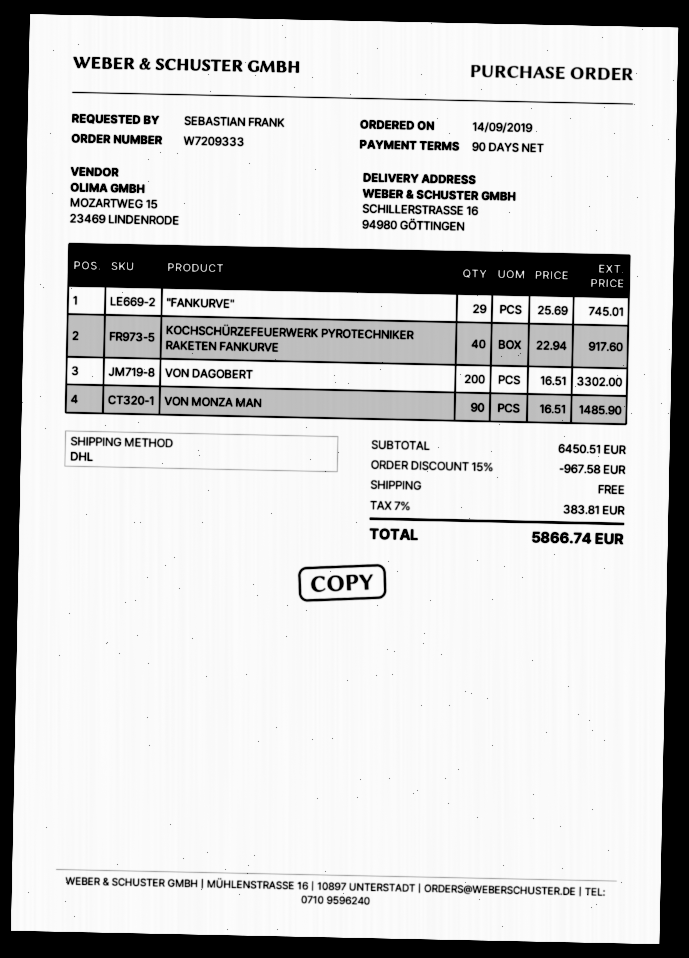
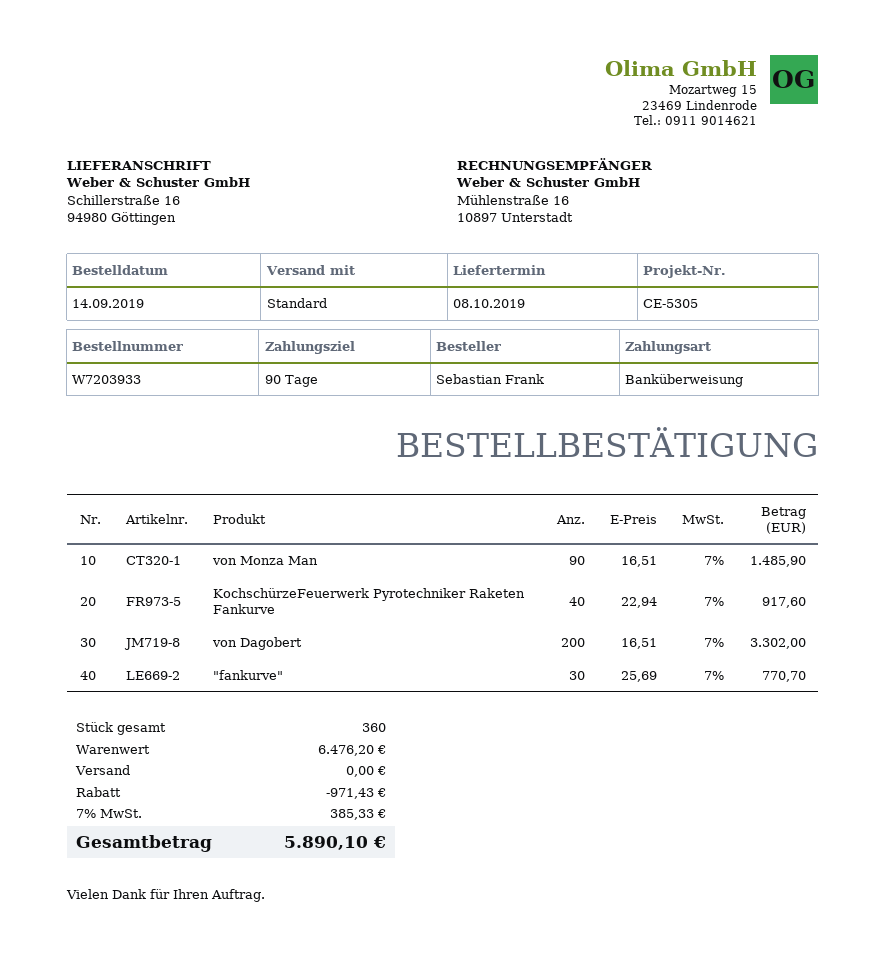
order number: W7209333 -> W7203933
shipping method: DHL -> standard
"FANKURVE": 29 x 25.69 = 745.01 -> 30 x 25.69 = 770.70
subtotal: 6450.51 -> 6476.20
discount: 967.58 -> 971.43
tax: 7% = 383.81 -> 7% = 385.33
total: 5866.74 -> 5890.10

